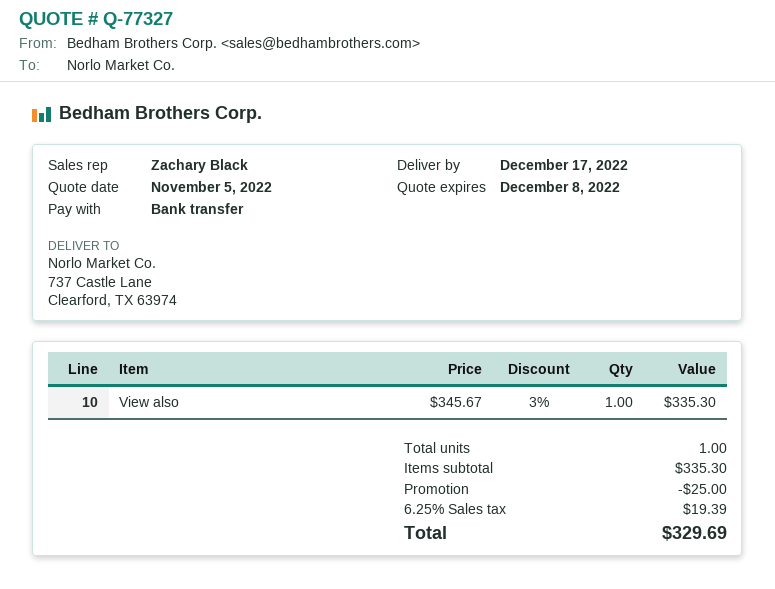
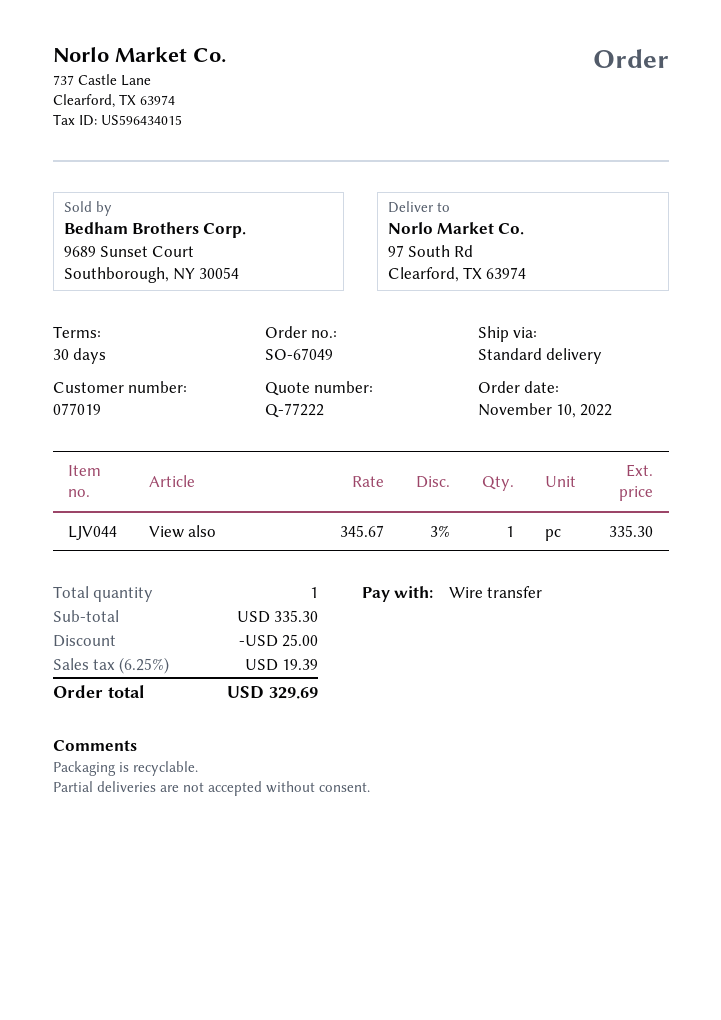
quote number: Q-77327 -> Q-77222
ship to: 737 Castle Lane, Clearford, TX 63974 -> 97 South Rd, Clearford, TX 63974

